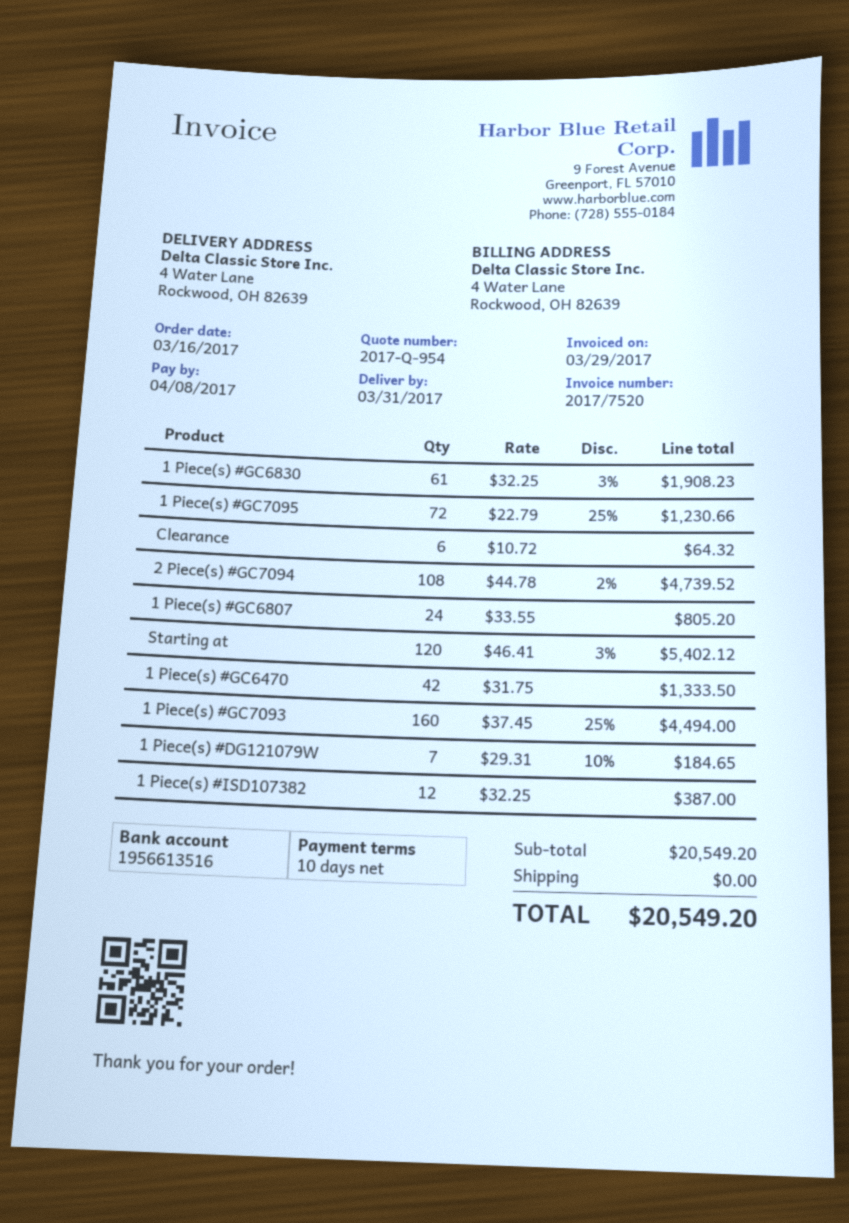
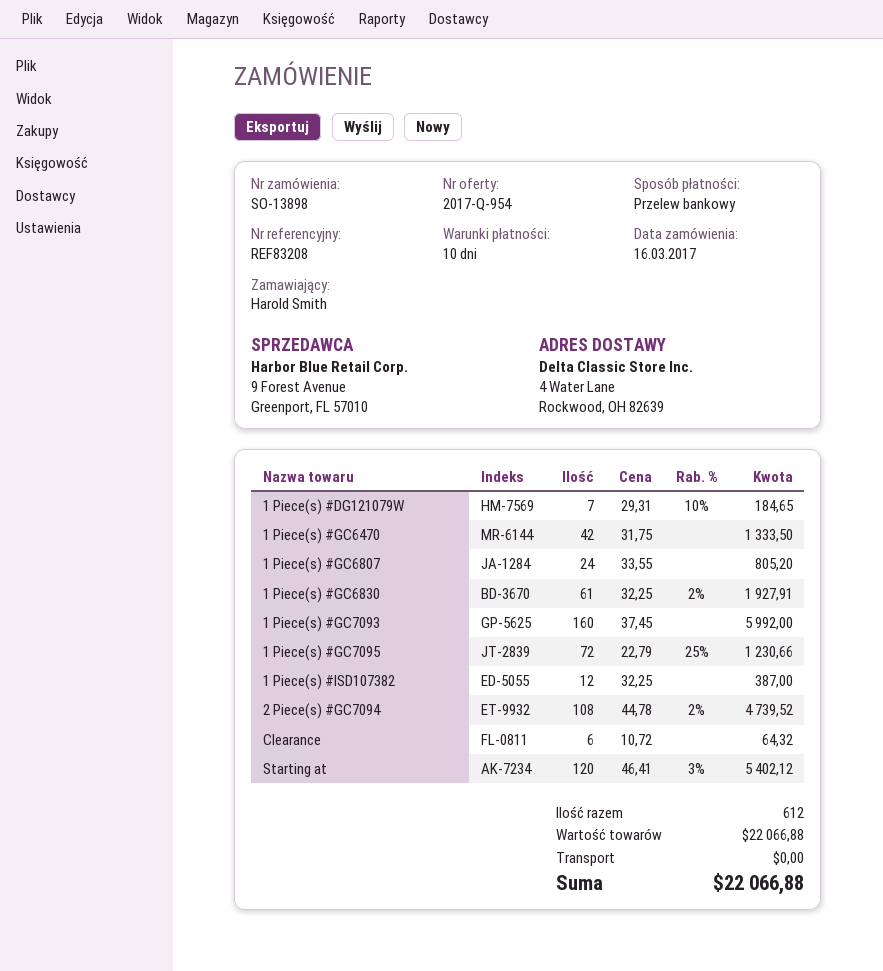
1 Piece(s) #GC6830: 61 x 32.25 - 3% = 1908.23 -> 61 x 32.25 - 2% = 1927.91
1 Piece(s) #GC7093: 160 x 37.45 - 25% = 4494.00 -> 160 x 37.45 = 5992.00
subtotal: 20549.20 -> 22066.88
total: 20549.20 -> 22066.88

